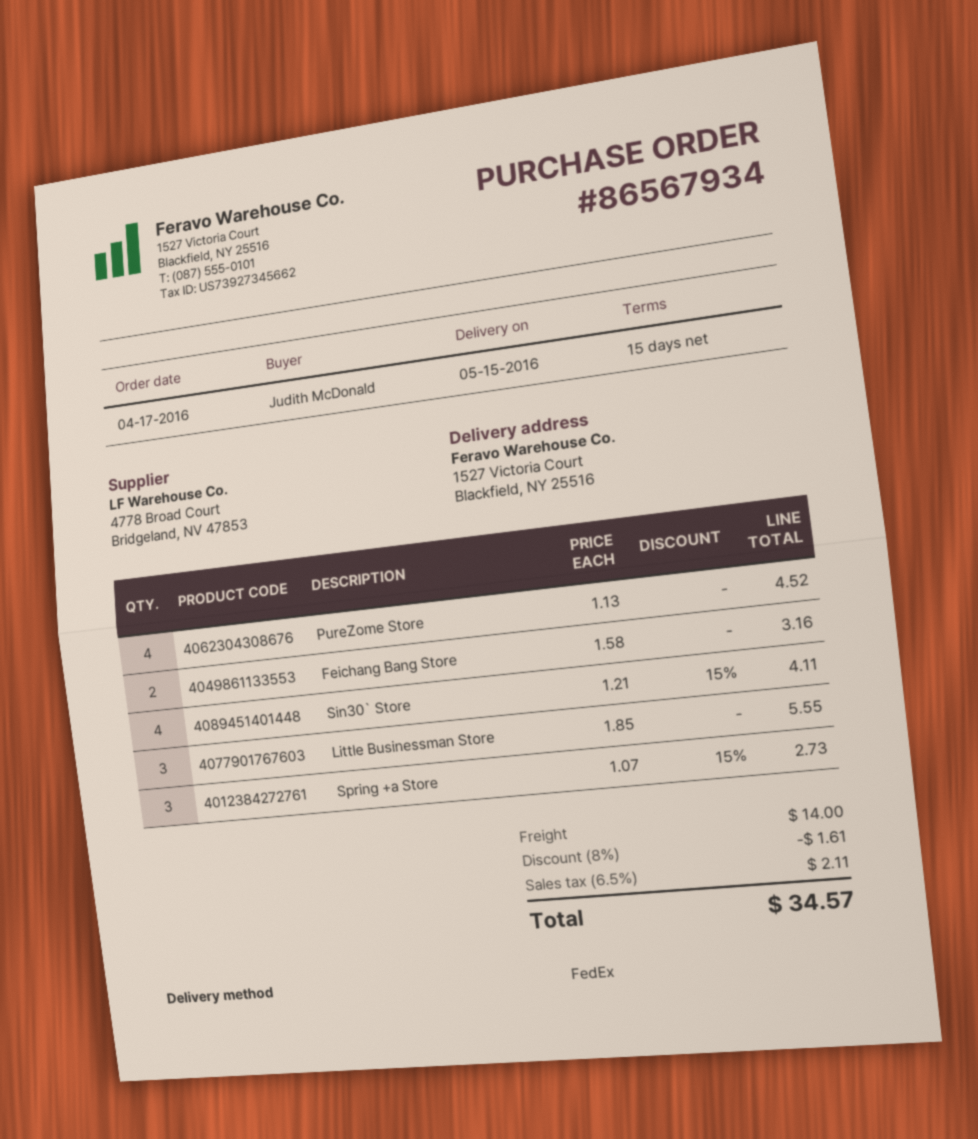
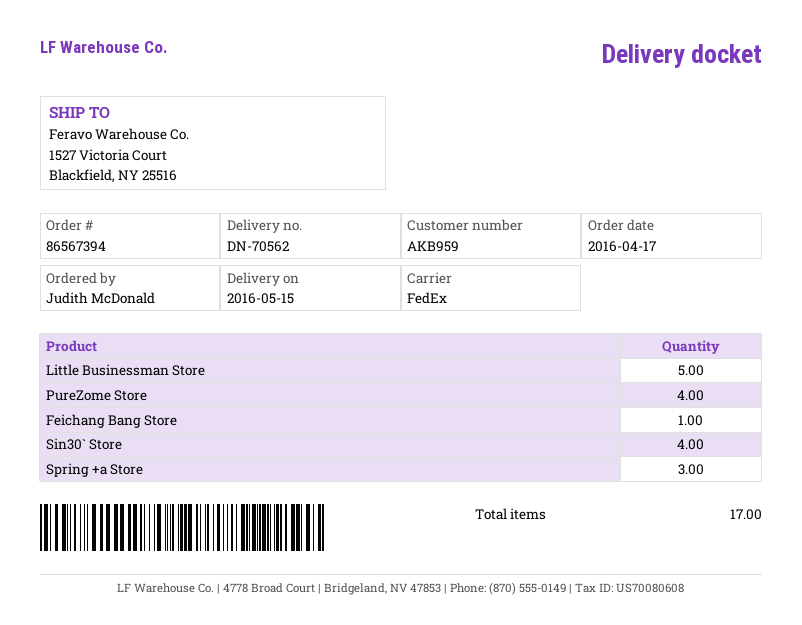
order number: 86567934 -> 86567394
Feichang Bang Store: 2 -> 1
Little Businessman Store: 3 -> 5

